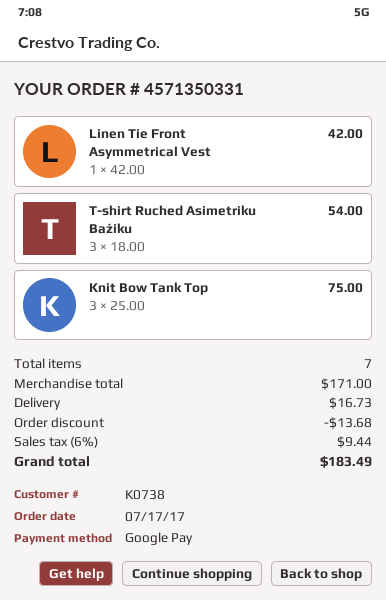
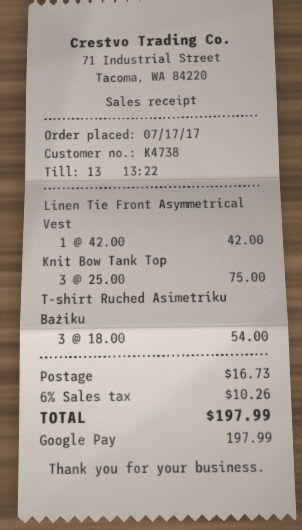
customer number: K0738 -> K4738
discount: 13.68 -> none
tax: 6% = 9.44 -> 6% = 10.26
total: 183.49 -> 197.99

